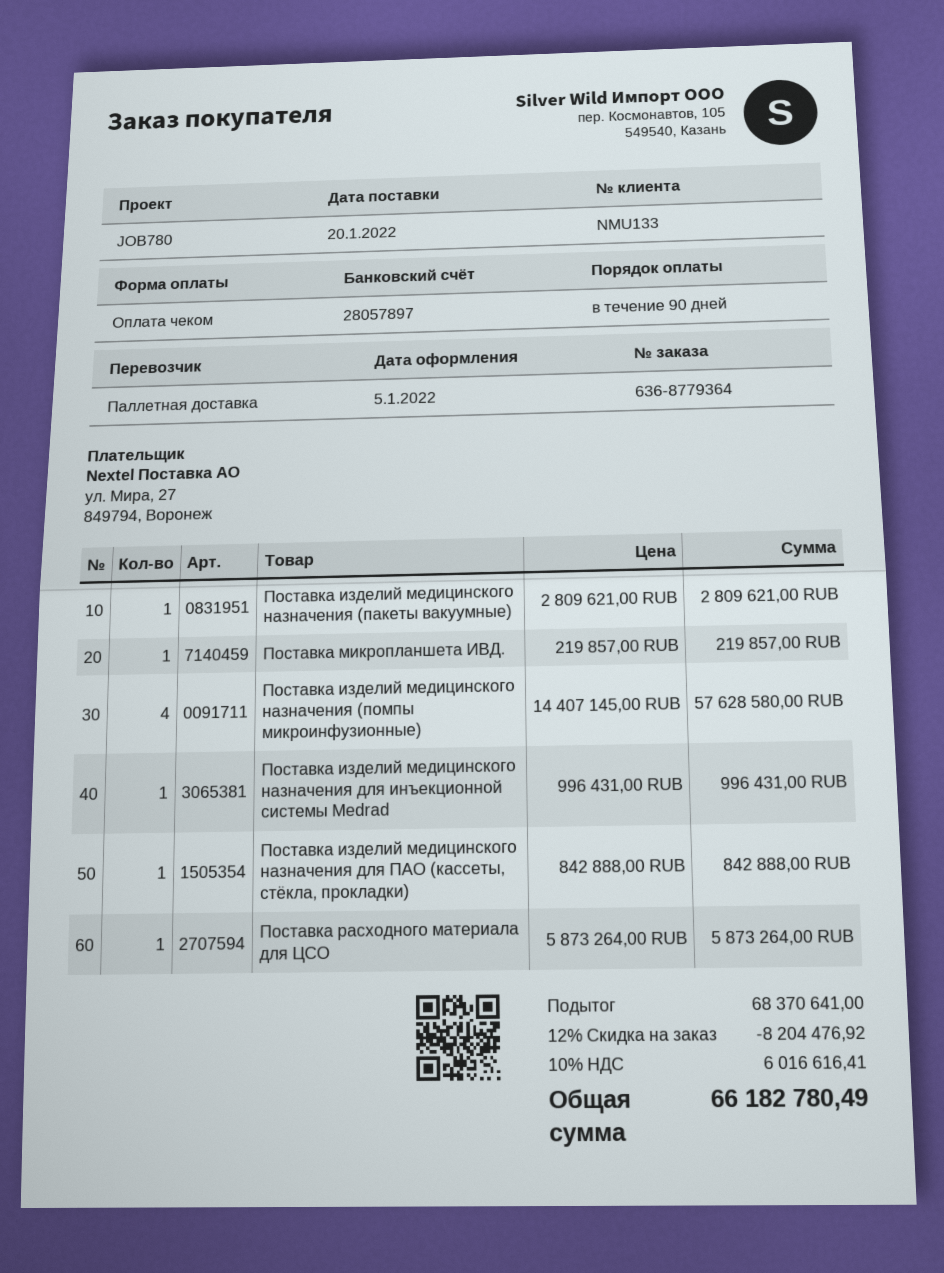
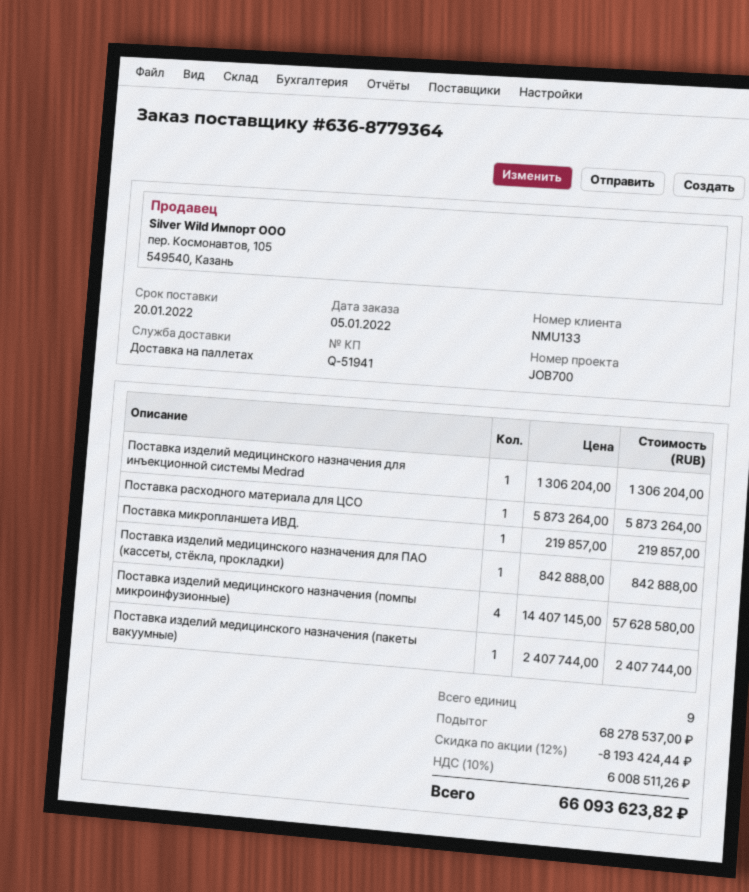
reference: JOB780 -> JOB700
Поставка изделий медицинского назначения (пакеты вакуумные): 1 x 2809621.00 = 2809621.00 -> 1 x 2407744.00 = 2407744.00
Поставка изделий медицинского назначения для инъекционной системы Medrad: 1 x 996431.00 = 996431.00 -> 1 x 1306204.00 = 1306204.00
subtotal: 68370641.00 -> 68278537.00
discount: 12% = 8204476.92 -> 12% = 8193424.44
tax: 10% = 6016616.41 -> 10% = 6008511.26
total: 66182780.49 -> 66093623.82

